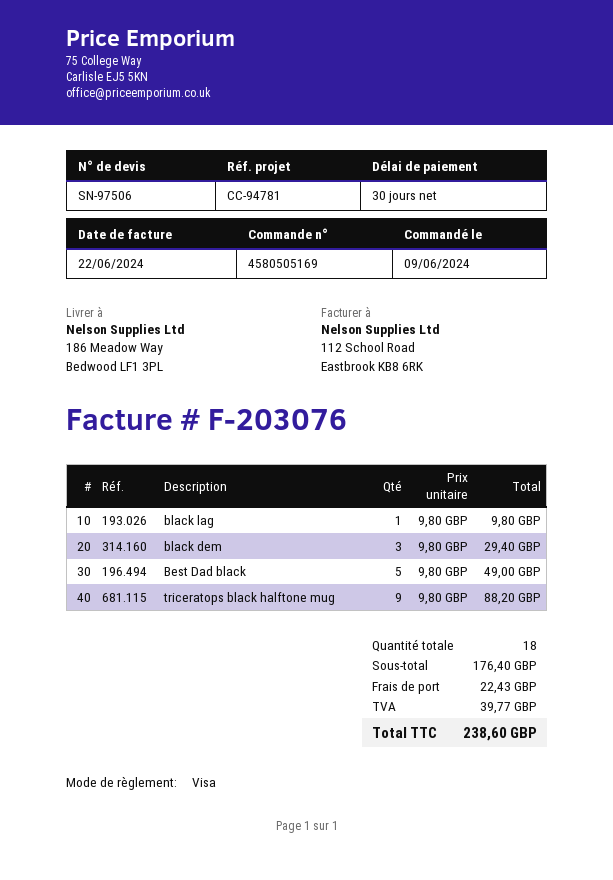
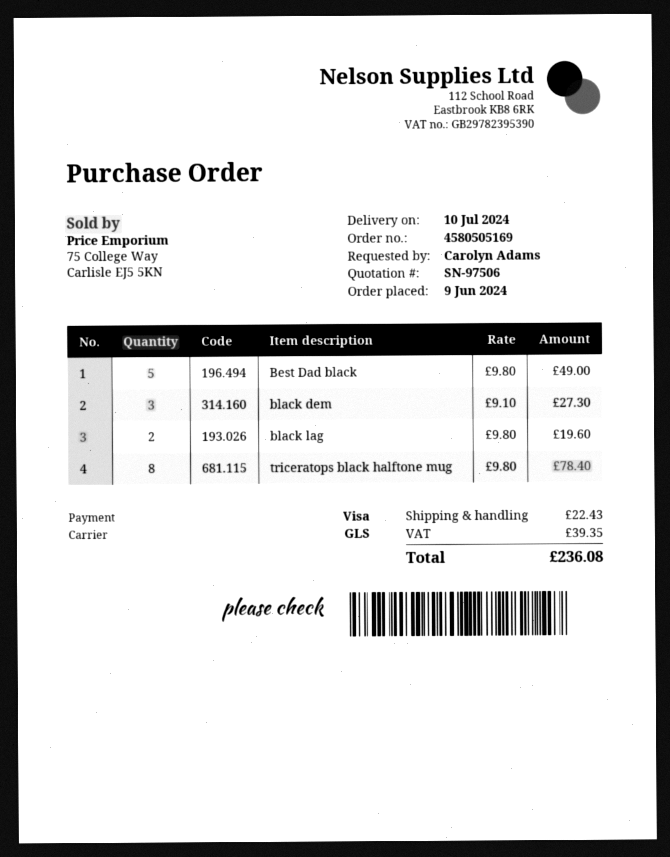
black lag: 1 x 9.80 = 9.80 -> 2 x 9.80 = 19.60
black dem: 3 x 9.80 = 29.40 -> 3 x 9.10 = 27.30
triceratops black halftone mug: 9 x 9.80 = 88.20 -> 8 x 9.80 = 78.40
tax: 39.77 -> 39.35
total: 238.60 -> 236.08

